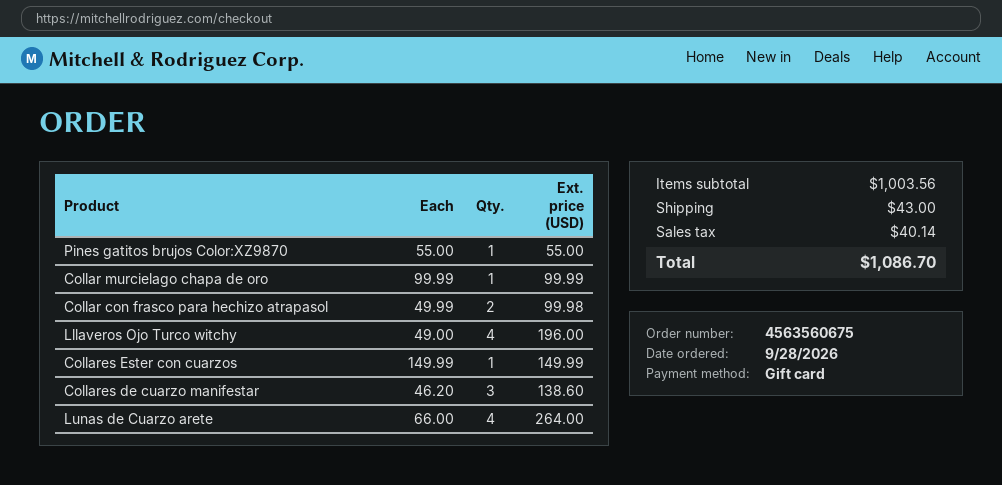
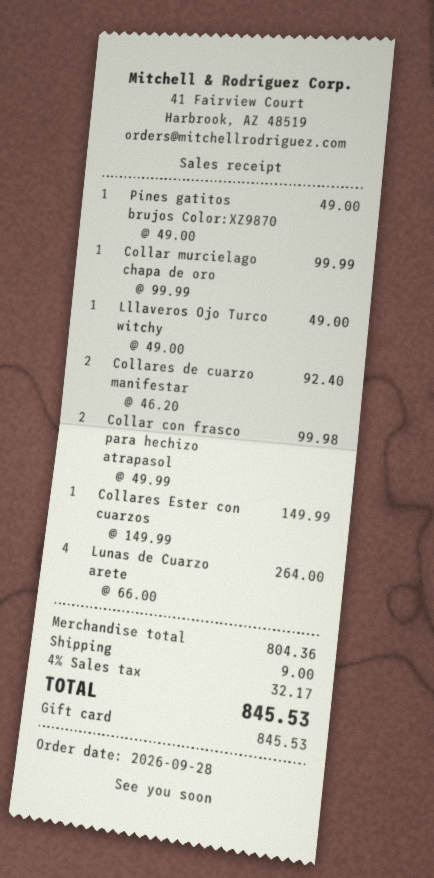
Pines gatitos brujos Color:XZ9870: 1 x 55.00 = 55.00 -> 1 x 49.00 = 49.00
Lllaveros Ojo Turco witchy: 4 x 49.00 = 196.00 -> 1 x 49.00 = 49.00
Collares de cuarzo manifestar: 3 x 46.20 = 138.60 -> 2 x 46.20 = 92.40
subtotal: 1003.56 -> 804.36
shipping: 43.00 -> 9.00
tax: 40.14 -> 32.17
total: 1086.70 -> 845.53

